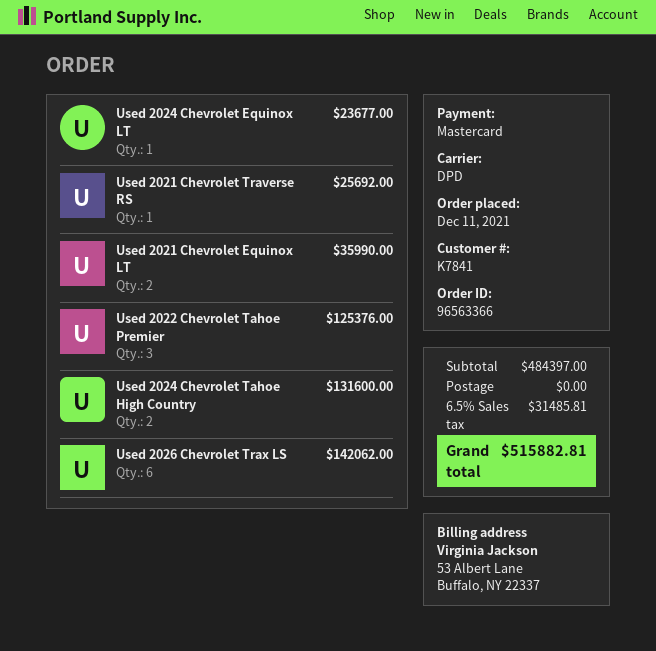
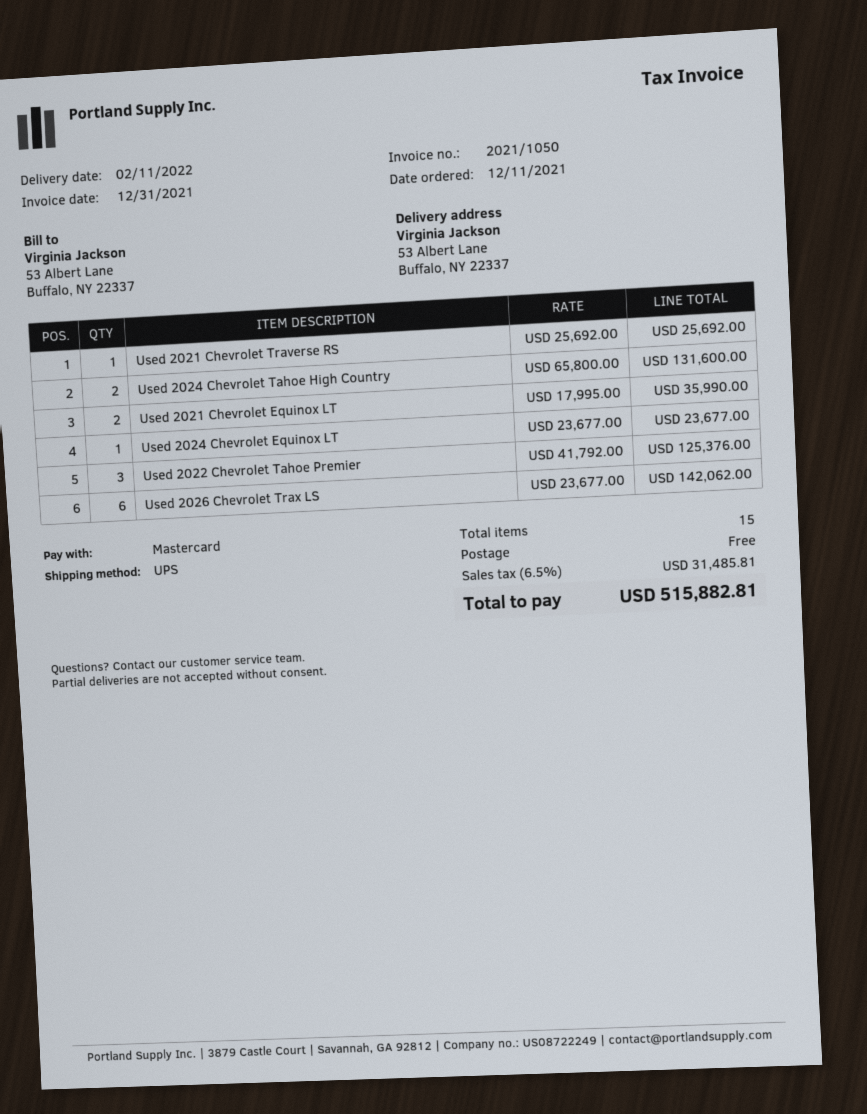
shipping method: DPD -> UPS

